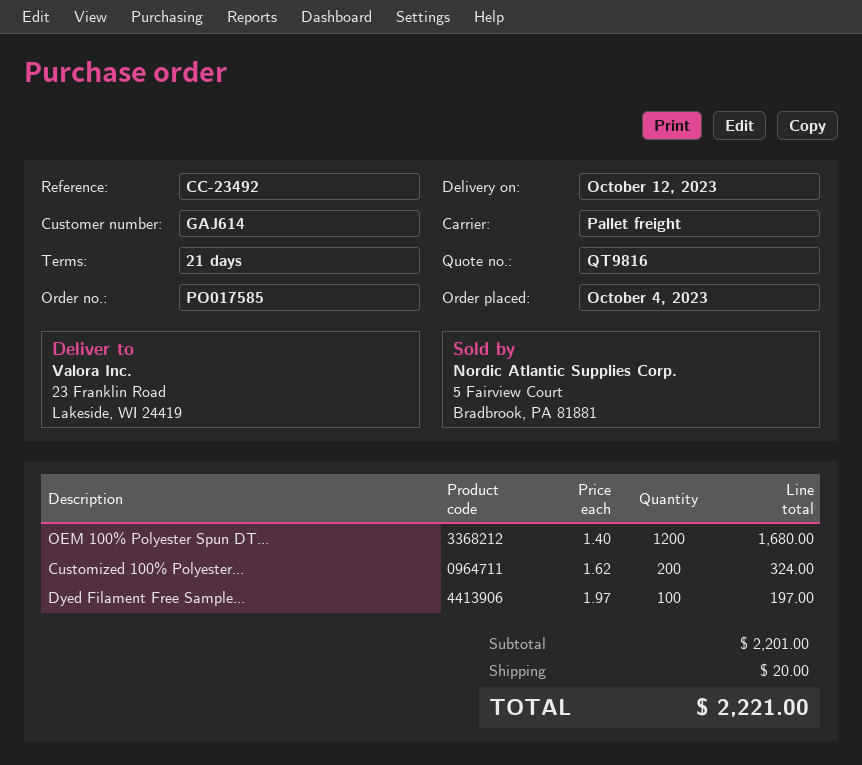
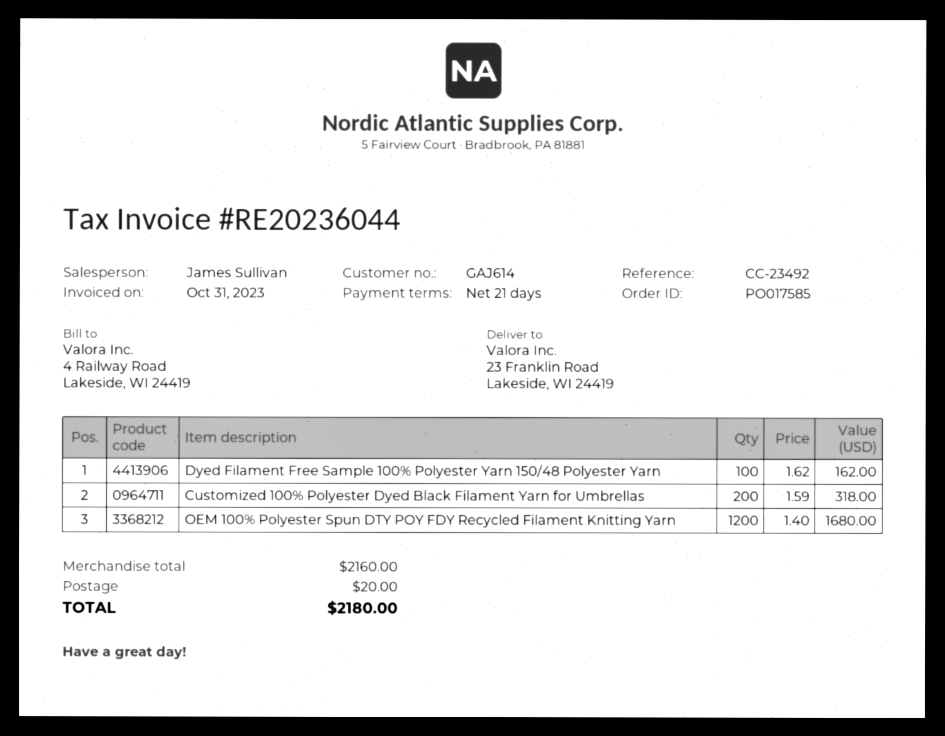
Customized 100% Polyester...: 200 x 1.62 = 324.00 -> 200 x 1.59 = 318.00
Dyed Filament Free Sample...: 100 x 1.97 = 197.00 -> 100 x 1.62 = 162.00
subtotal: 2201.00 -> 2160.00
total: 2221.00 -> 2180.00

